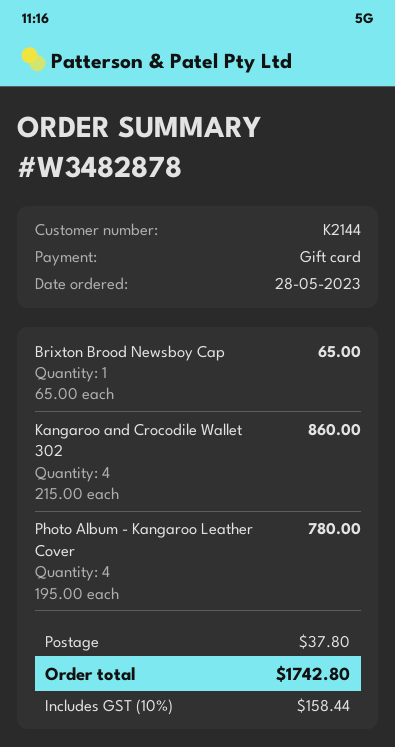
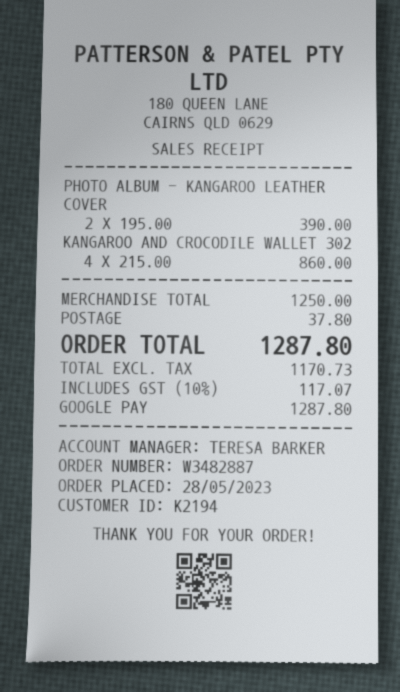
order number: W3482878 -> W3482887
customer number: K2144 -> K2194
payment method: gift card -> Google Pay
Brixton Brood Newsboy Cap: 1 x 65.00 = 65.00 -> none
Photo Album - Kangaroo Leather Cover: 4 x 195.00 = 780.00 -> 2 x 195.00 = 390.00
tax: 10% = 158.44 -> 10% = 117.07
total: 1742.80 -> 1287.80

